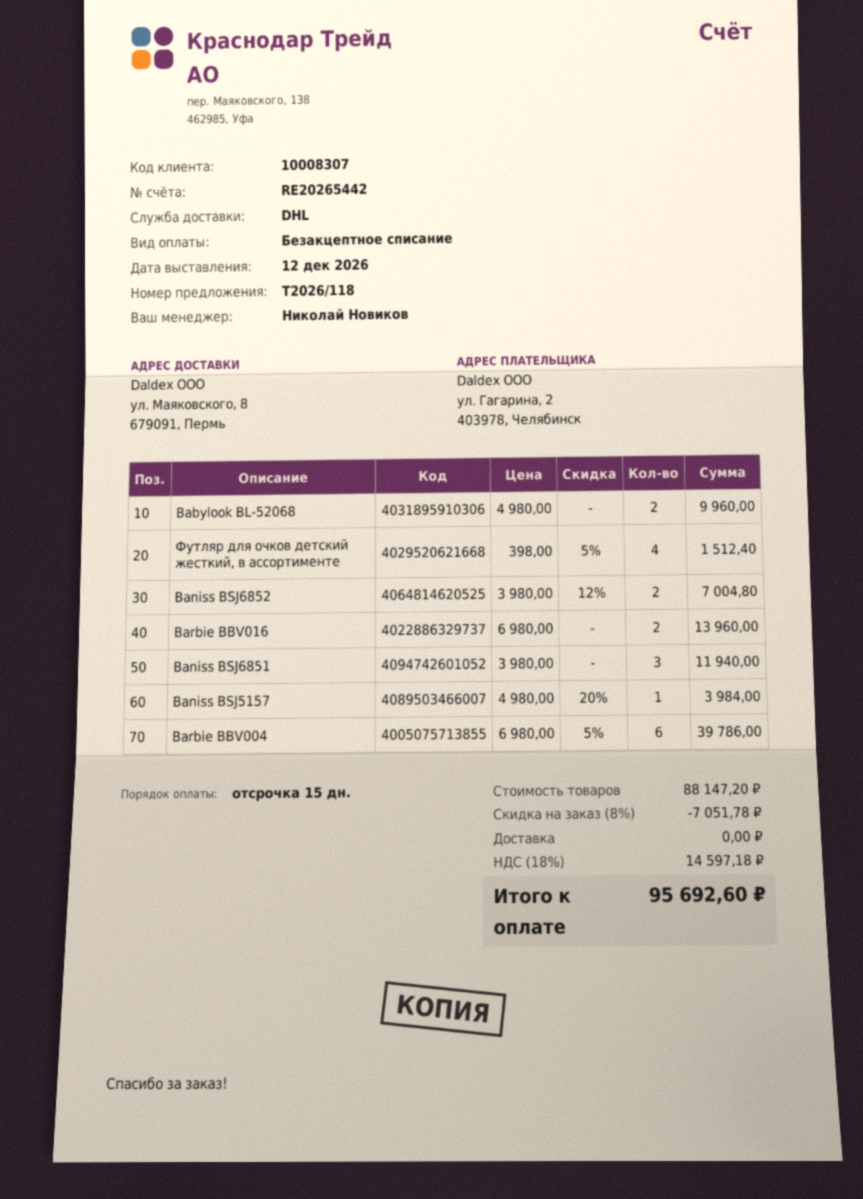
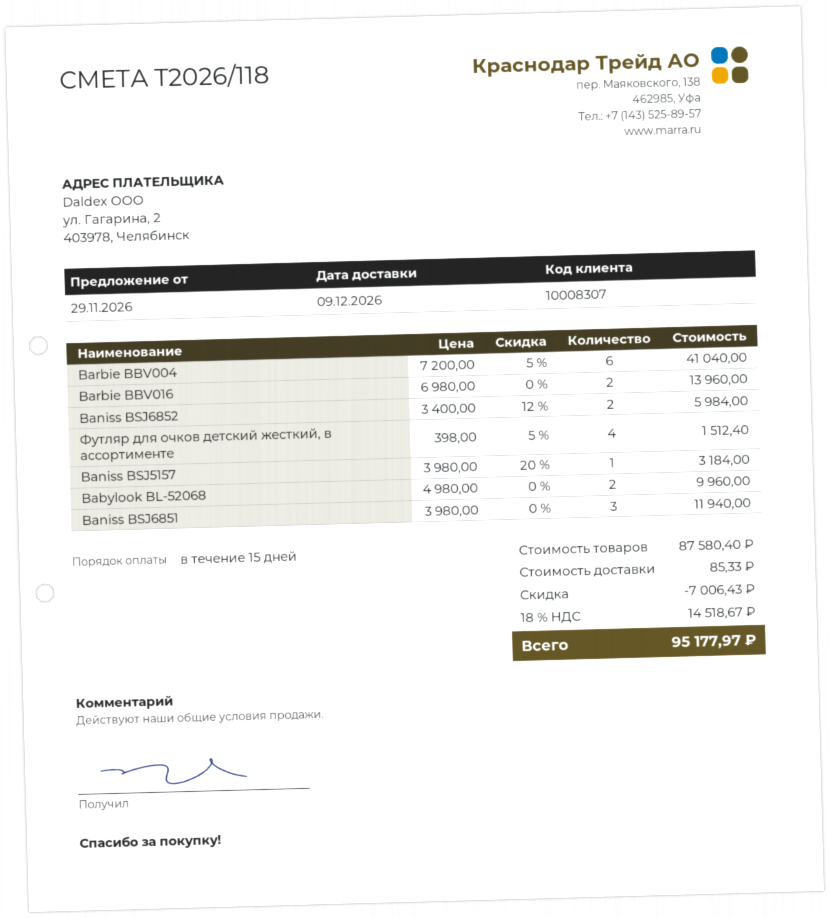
Baniss BSJ6852: 2 x 3980.00 - 12% = 7004.80 -> 2 x 3400.00 - 12% = 5984.00
Baniss BSJ5157: 1 x 4980.00 - 20% = 3984.00 -> 1 x 3980.00 - 20% = 3184.00
Barbie BBV004: 6 x 6980.00 - 5% = 39786.00 -> 6 x 7200.00 - 5% = 41040.00
subtotal: 88147.20 -> 87580.40
discount: 7051.78 -> 7006.43
shipping: 0.00 -> 85.33
tax: 18% = 14597.18 -> 18% = 14518.67
total: 95692.60 -> 95177.97

